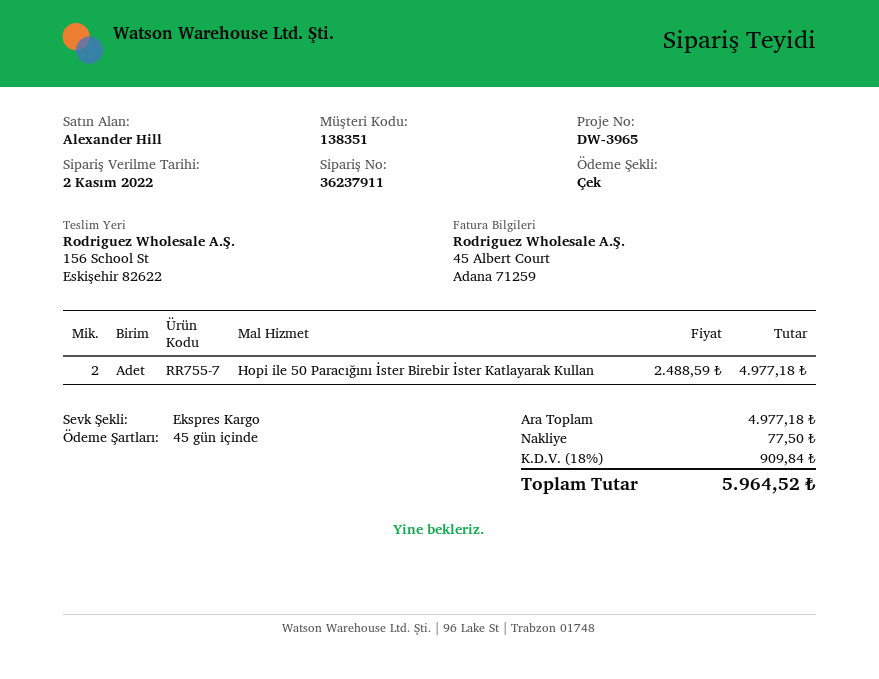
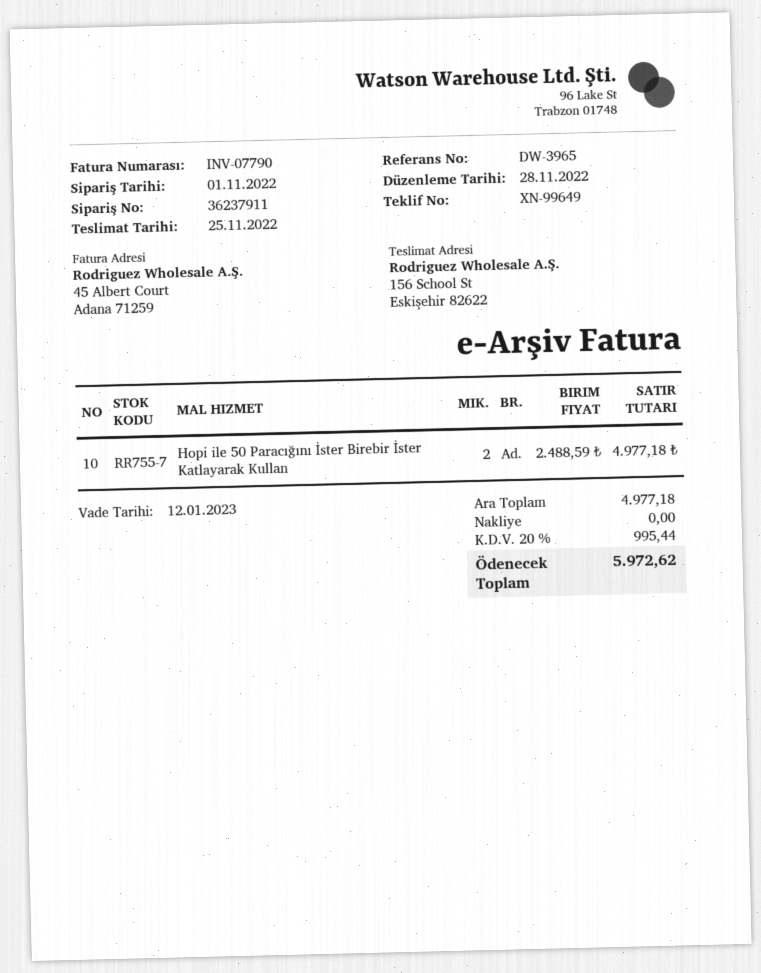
order date: 2022-11-02 -> 2022-11-01
shipping: 77.50 -> 0.00
tax: 18% = 909.84 -> 20% = 995.44
total: 5964.52 -> 5972.62

